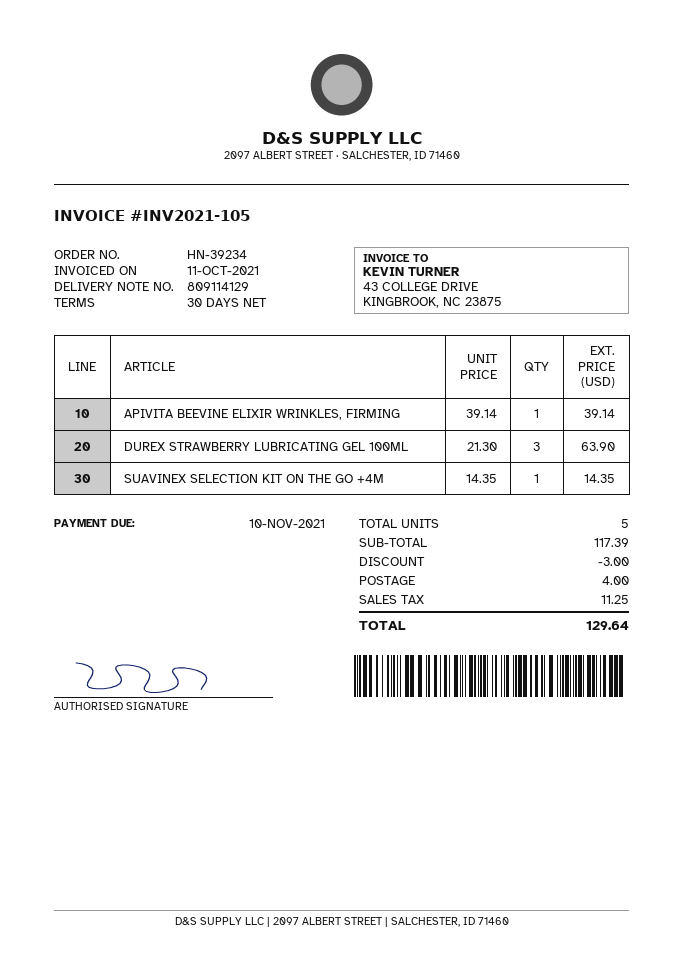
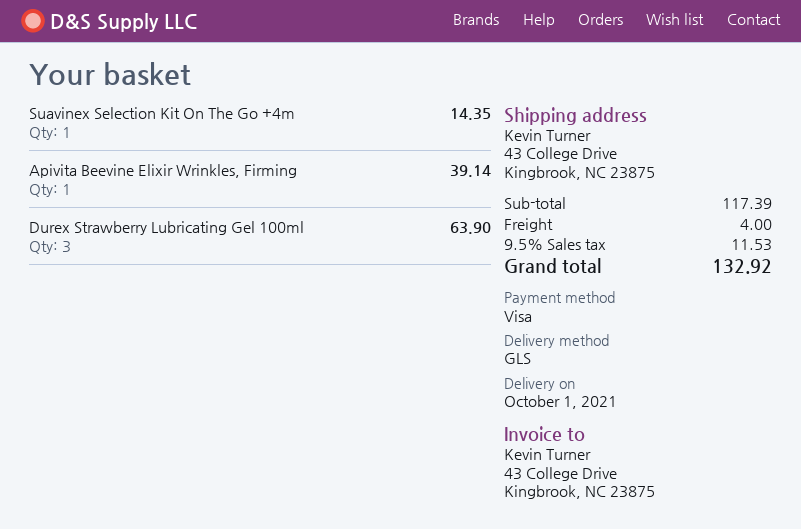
discount: 3.00 -> none
tax: 11.25 -> 11.53
total: 129.64 -> 132.92

